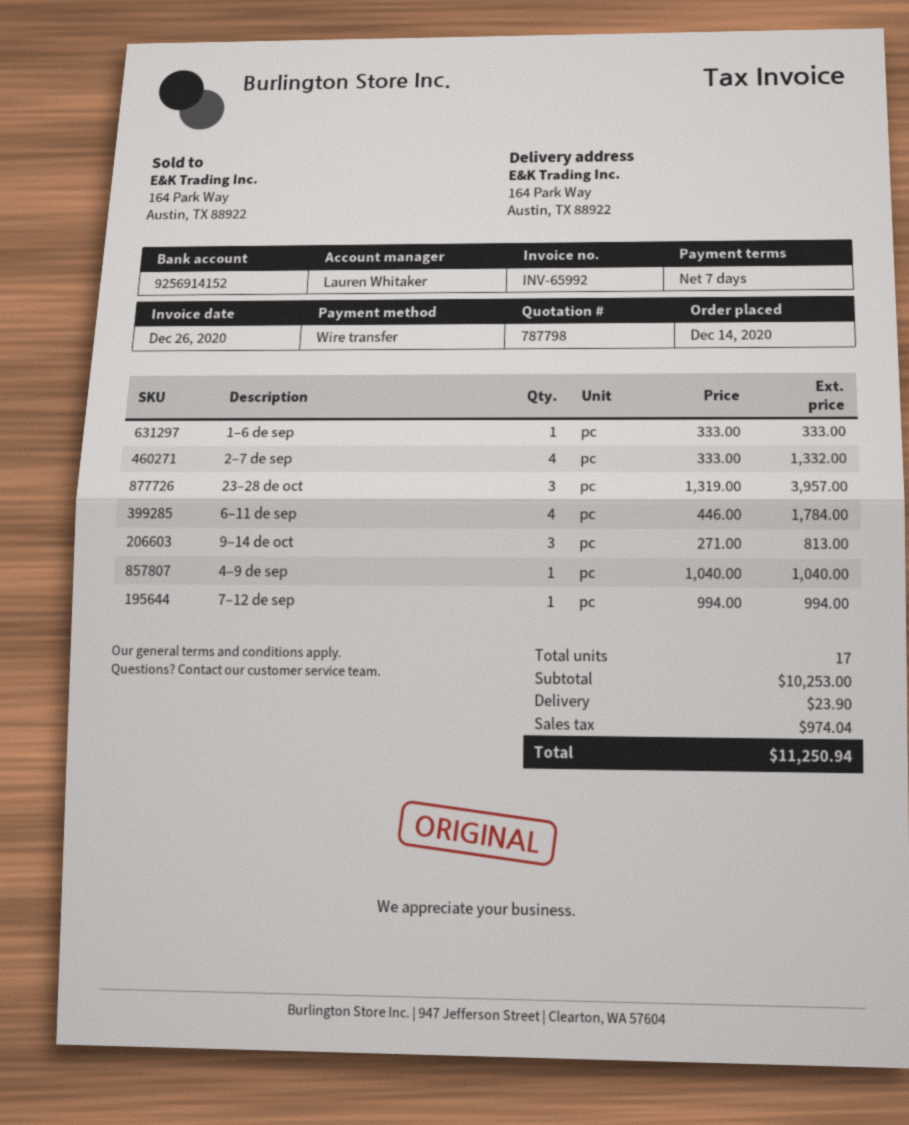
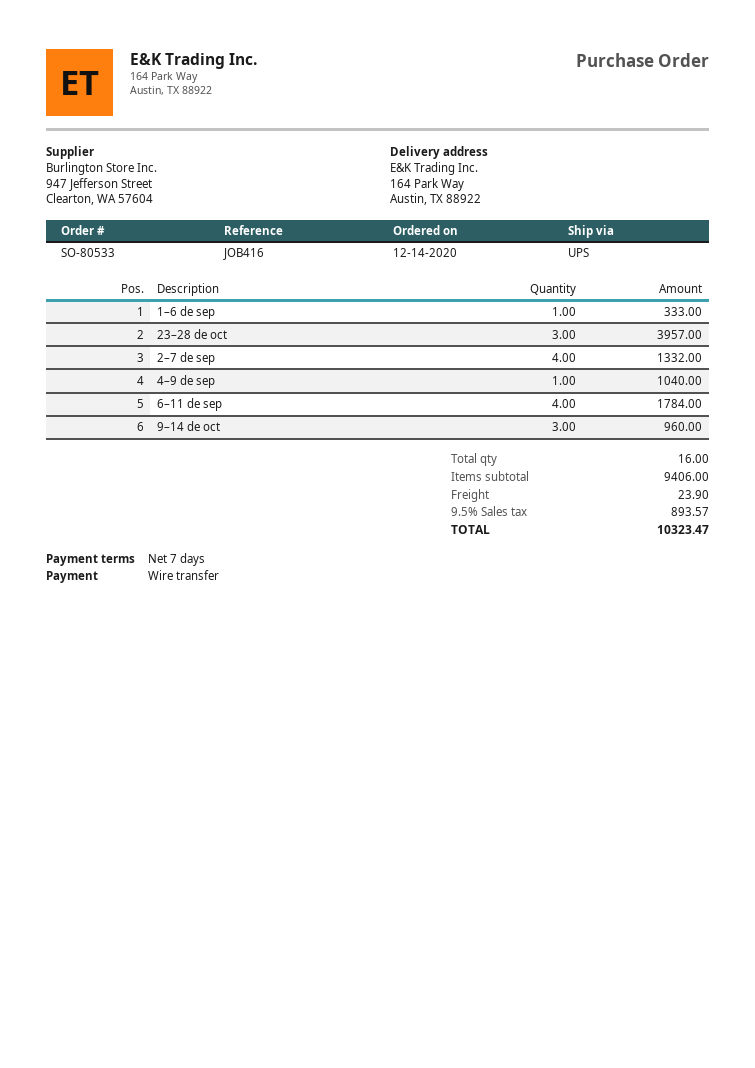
9–14 de oct: 3 for 813.00 -> 3 for 960.00
7–12 de sep: 1 for 994.00 -> none
total quantity: 17 -> 16
subtotal: 10253.00 -> 9406.00
tax: 974.04 -> 893.57
total: 11250.94 -> 10323.47

